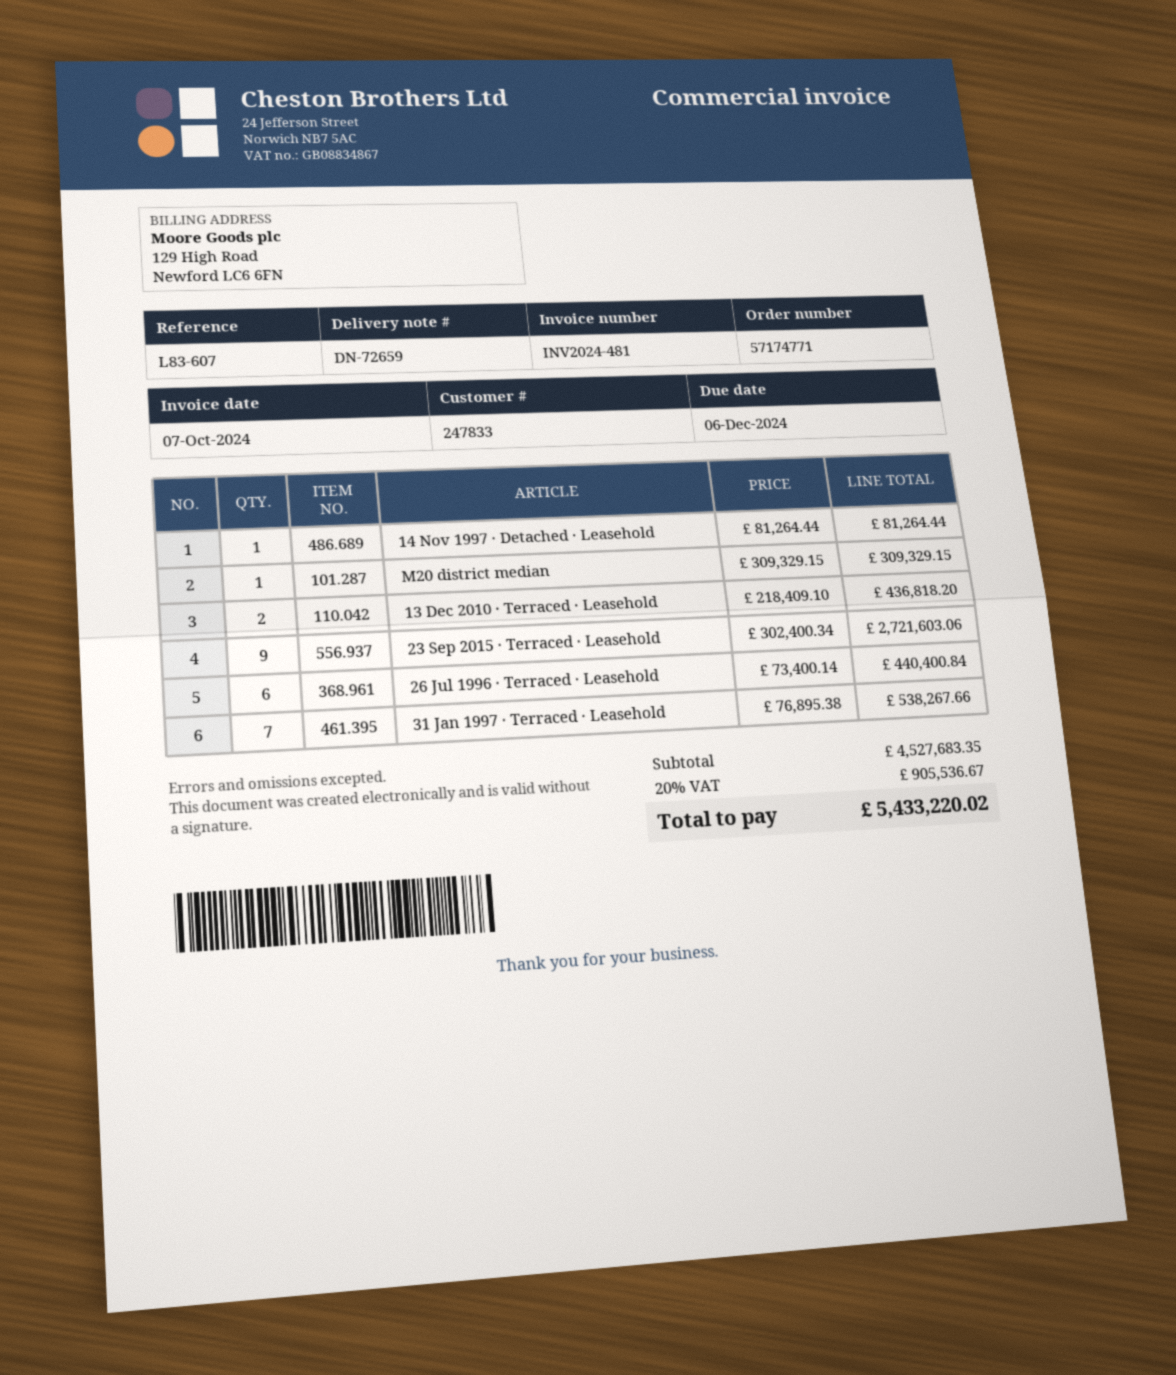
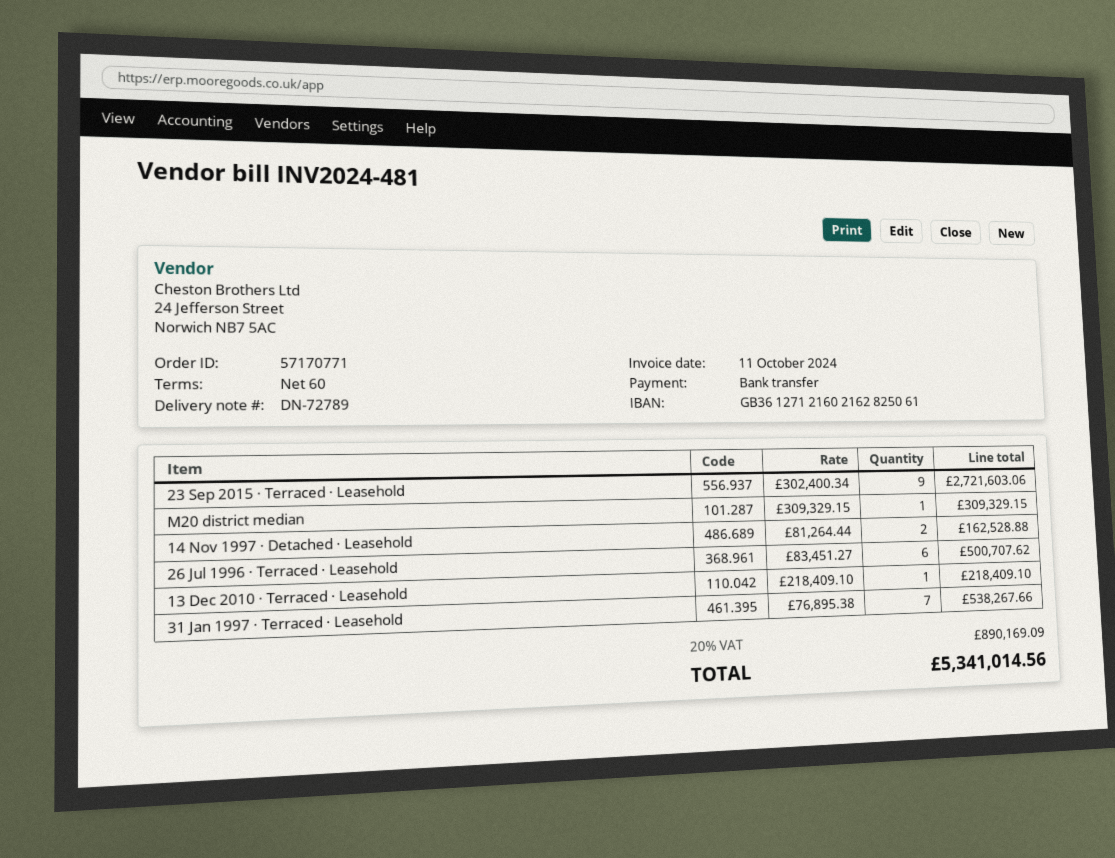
order number: 57174771 -> 57170771
delivery note number: DN-72659 -> DN-72789
invoice date: 2024-10-07 -> 2024-10-11
14 Nov 1997 · Detached · Leasehold: 1 x 81264.44 = 81264.44 -> 2 x 81264.44 = 162528.88
13 Dec 2010 · Terraced · Leasehold: 2 x 218409.10 = 436818.20 -> 1 x 218409.10 = 218409.10
26 Jul 1996 · Terraced · Leasehold: 6 x 73400.14 = 440400.84 -> 6 x 83451.27 = 500707.62
tax: 20% = 905536.67 -> 20% = 890169.09
total: 5433220.02 -> 5341014.56

